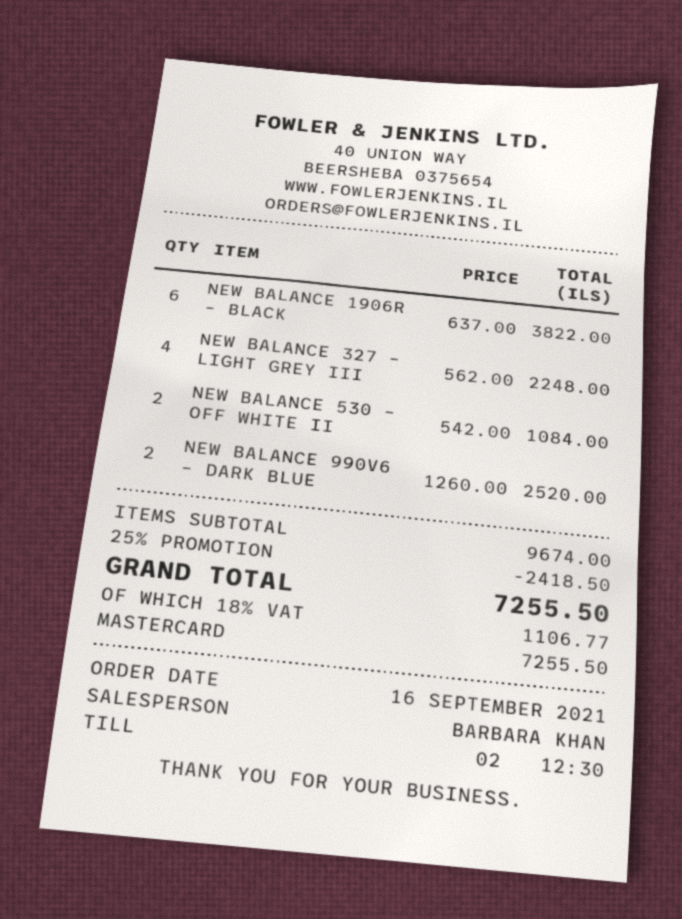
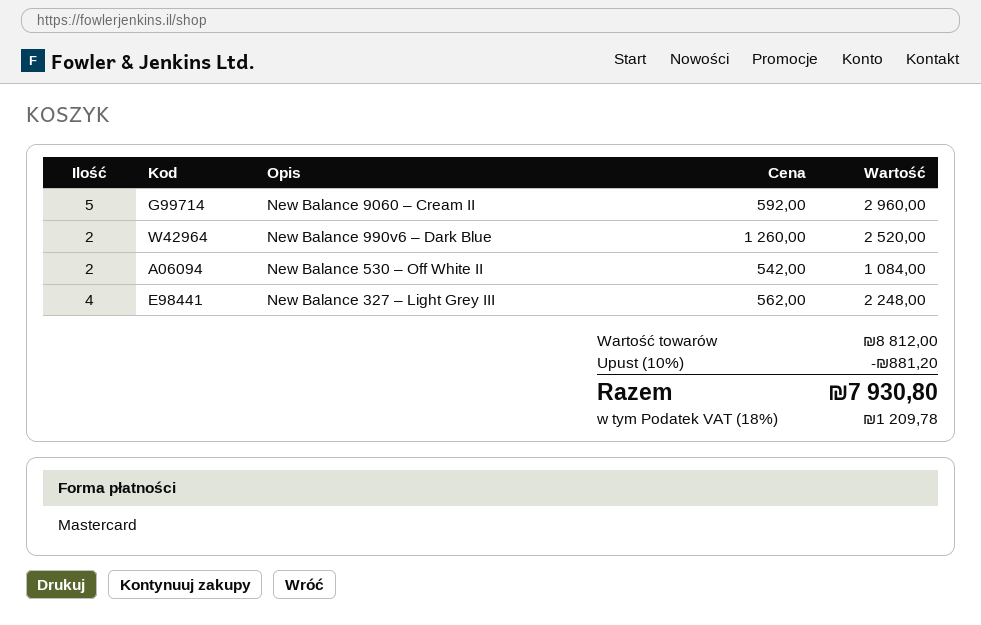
NEW BALANCE 1906R – BLACK: 6 x 637.00 = 3822.00 -> none
New Balance 9060 – Cream II: none -> 5 x 592.00 = 2960.00
subtotal: 9674.00 -> 8812.00
discount: 25% = 2418.50 -> 10% = 881.20
tax: 18% = 1106.77 -> 18% = 1209.78
total: 7255.50 -> 7930.80

